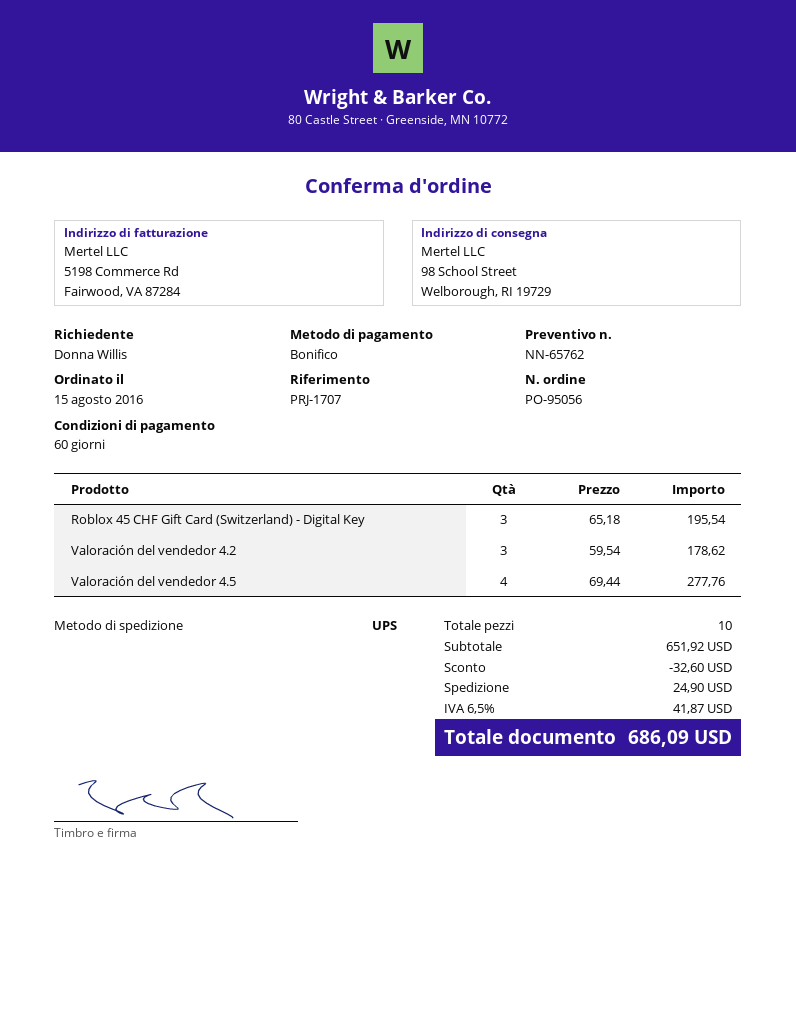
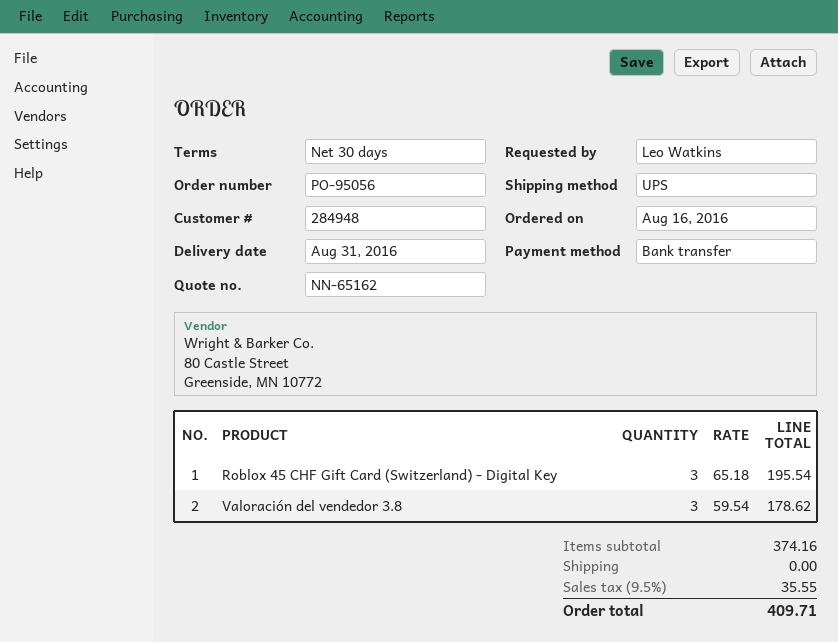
quote number: NN-65762 -> NN-65162
order date: 2016-08-15 -> 2016-08-16
payment terms: 60 days -> 30 days
ordered by: Donna Willis -> Leo Watkins
Valoración del vendedor 4.2: 3 x 59.54 = 178.62 -> none
Valoración del vendedor 4.5: 4 x 69.44 = 277.76 -> none
Valoración del vendedor 3.8: none -> 3 x 59.54 = 178.62
subtotal: 651.92 -> 374.16
discount: 32.60 -> none
shipping: 24.90 -> 0.00
tax: 6.5% = 41.87 -> 9.5% = 35.55
total: 686.09 -> 409.71

